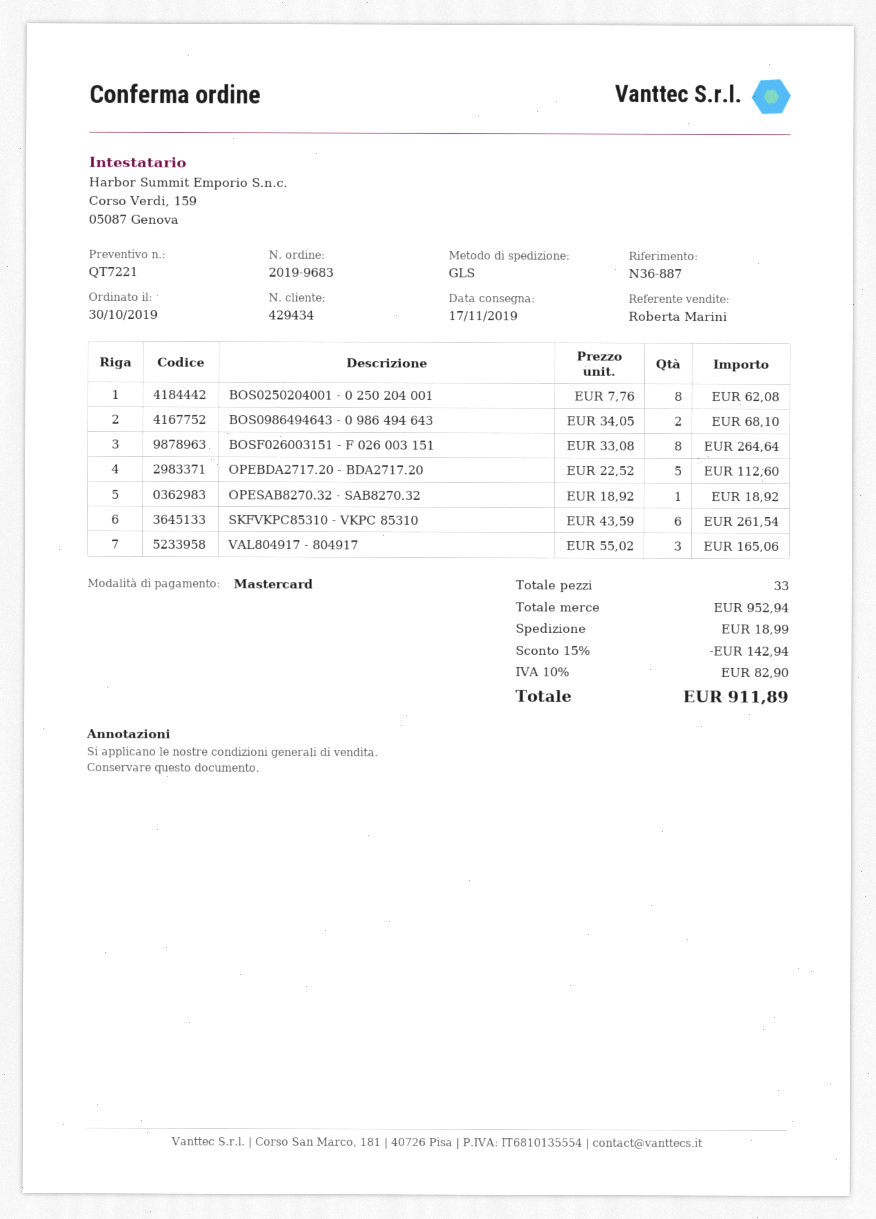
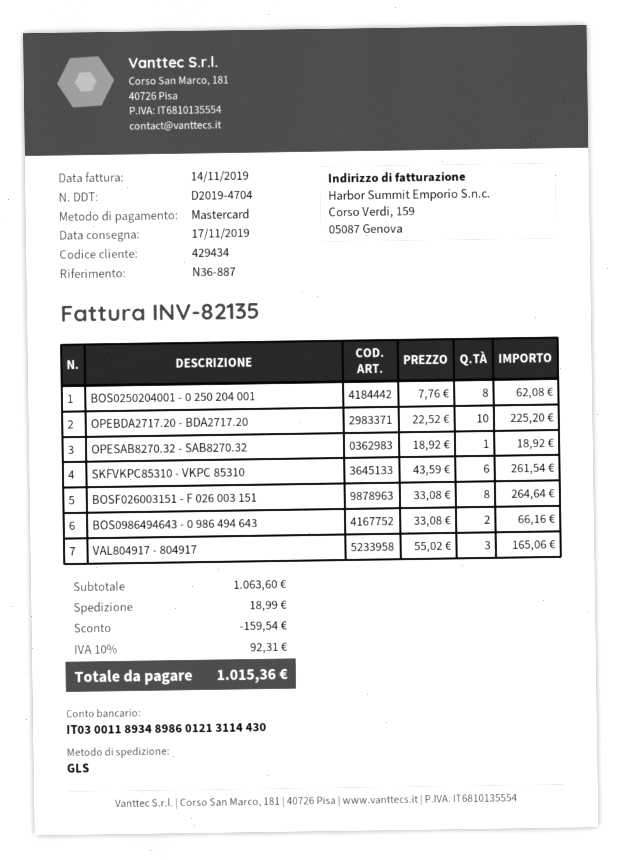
BOS0986494643 - 0 986 494 643: 2 x 34.05 = 68.10 -> 2 x 33.08 = 66.16
OPEBDA2717.20 - BDA2717.20: 5 x 22.52 = 112.60 -> 10 x 22.52 = 225.20
subtotal: 952.94 -> 1063.60
discount: 142.94 -> 159.54
tax: 10% = 82.90 -> 10% = 92.31
total: 911.89 -> 1015.36

